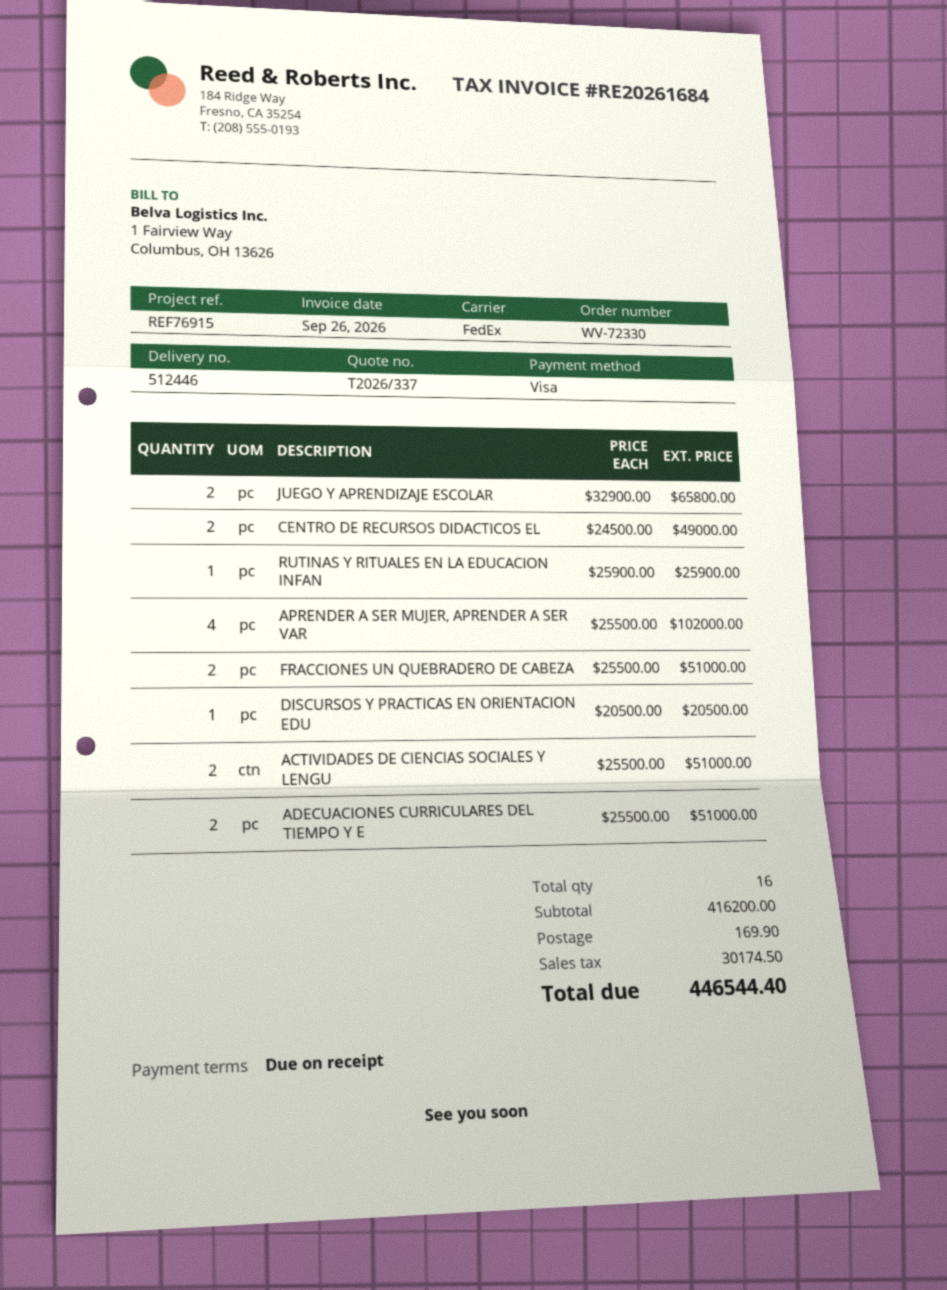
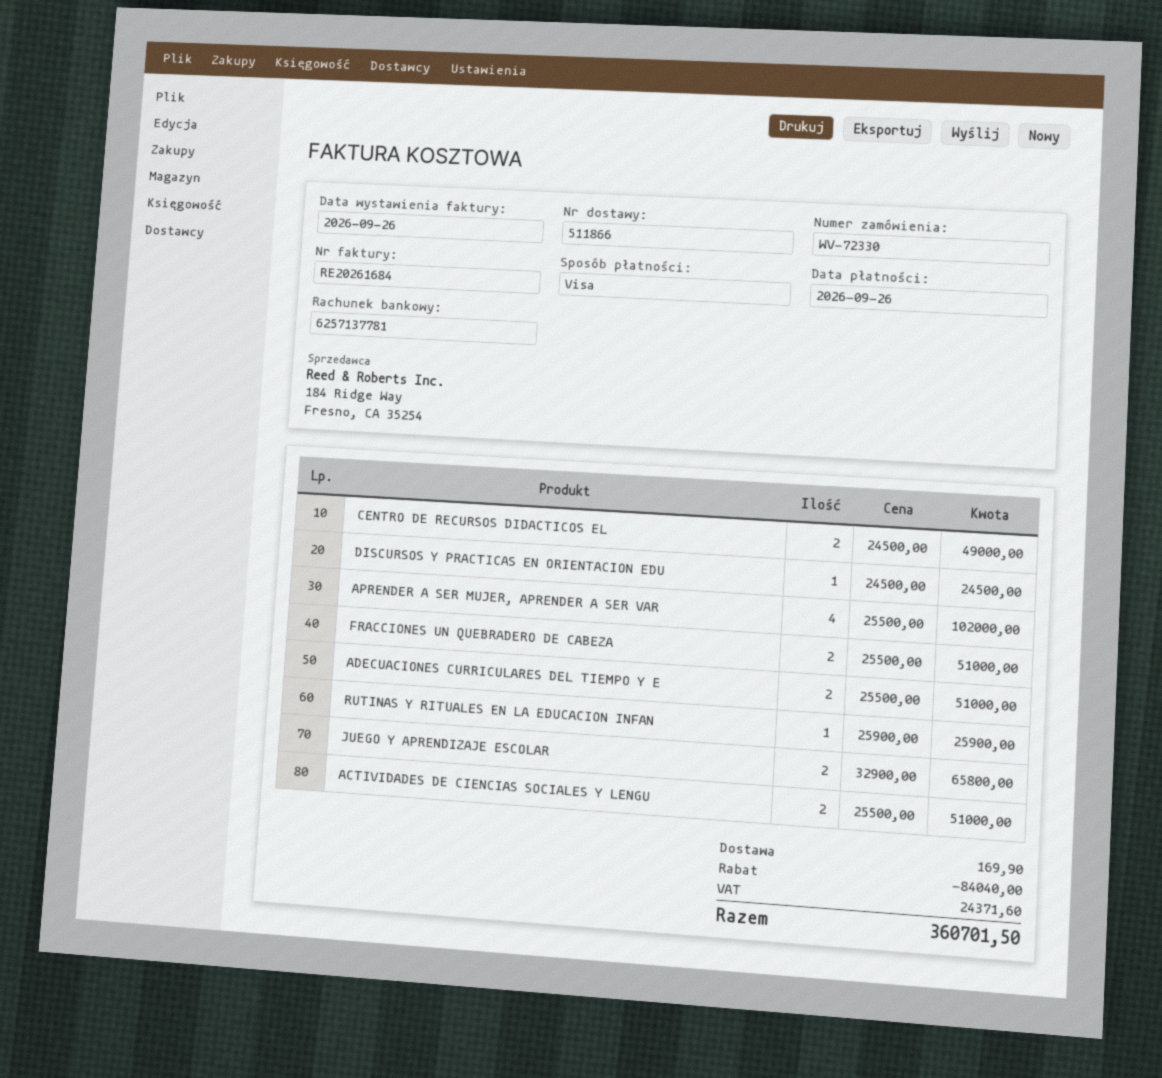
delivery note number: 512446 -> 511866
DISCURSOS Y PRACTICAS EN ORIENTACION EDU: 1 x 20500.00 = 20500.00 -> 1 x 24500.00 = 24500.00
discount: none -> 84040.00
tax: 30174.50 -> 24371.60
total: 446544.40 -> 360701.50

